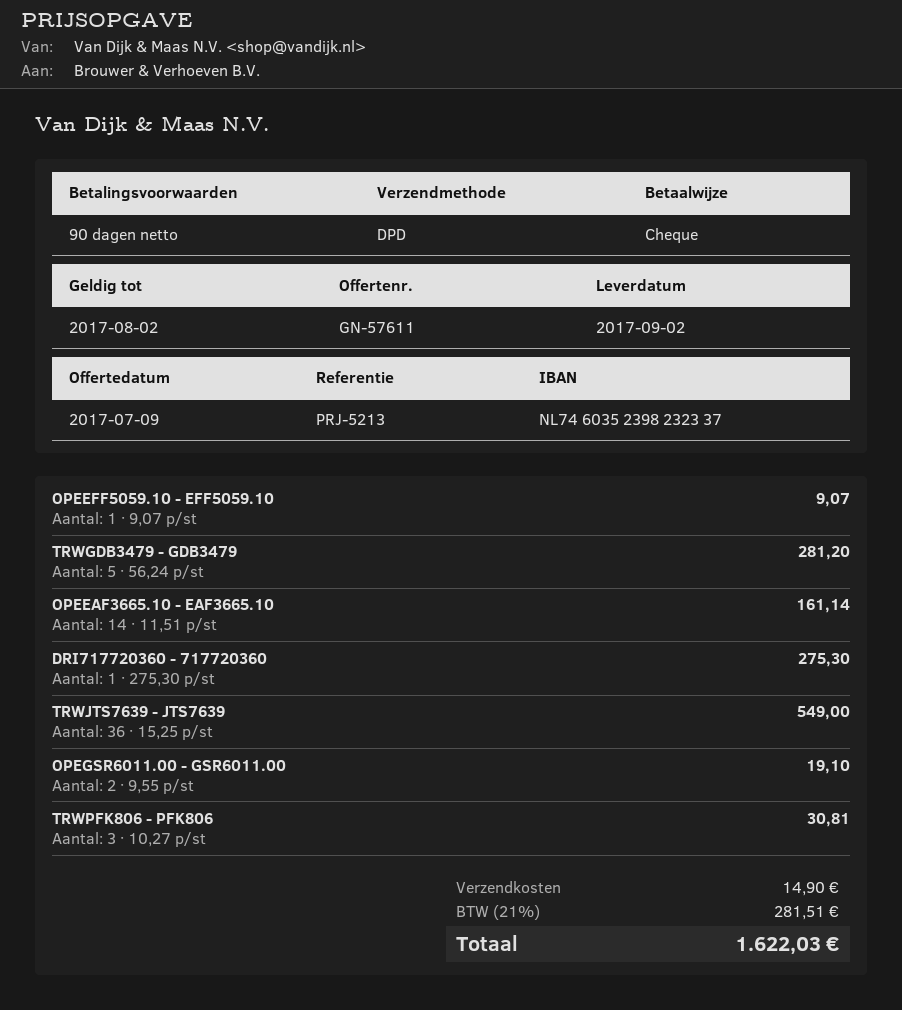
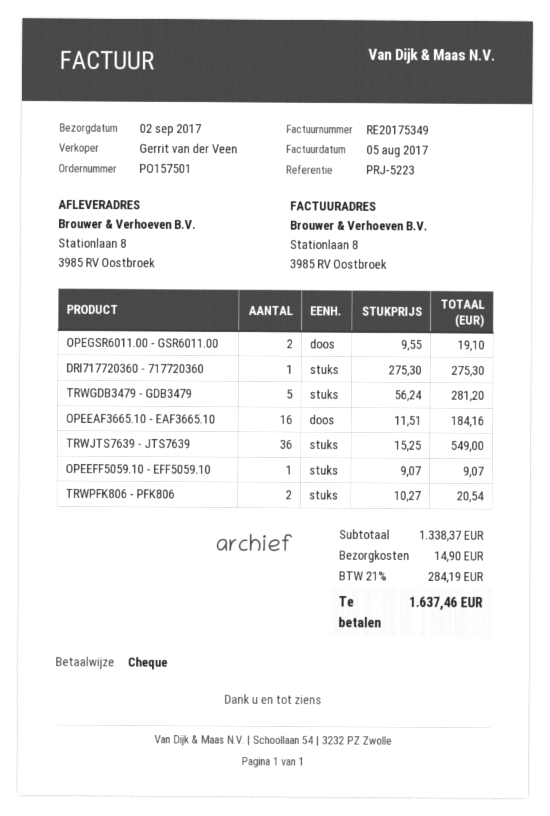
reference: PRJ-5213 -> PRJ-5223
OPEEAF3665.10 - EAF3665.10: 14 x 11.51 = 161.14 -> 16 x 11.51 = 184.16
TRWPFK806 - PFK806: 3 x 10.27 = 30.81 -> 2 x 10.27 = 20.54
tax: 21% = 281.51 -> 21% = 284.19
total: 1622.03 -> 1637.46

